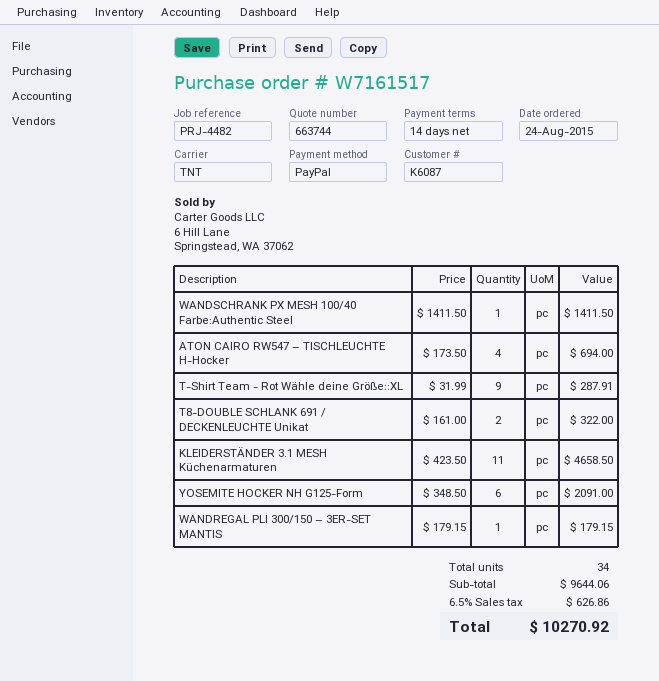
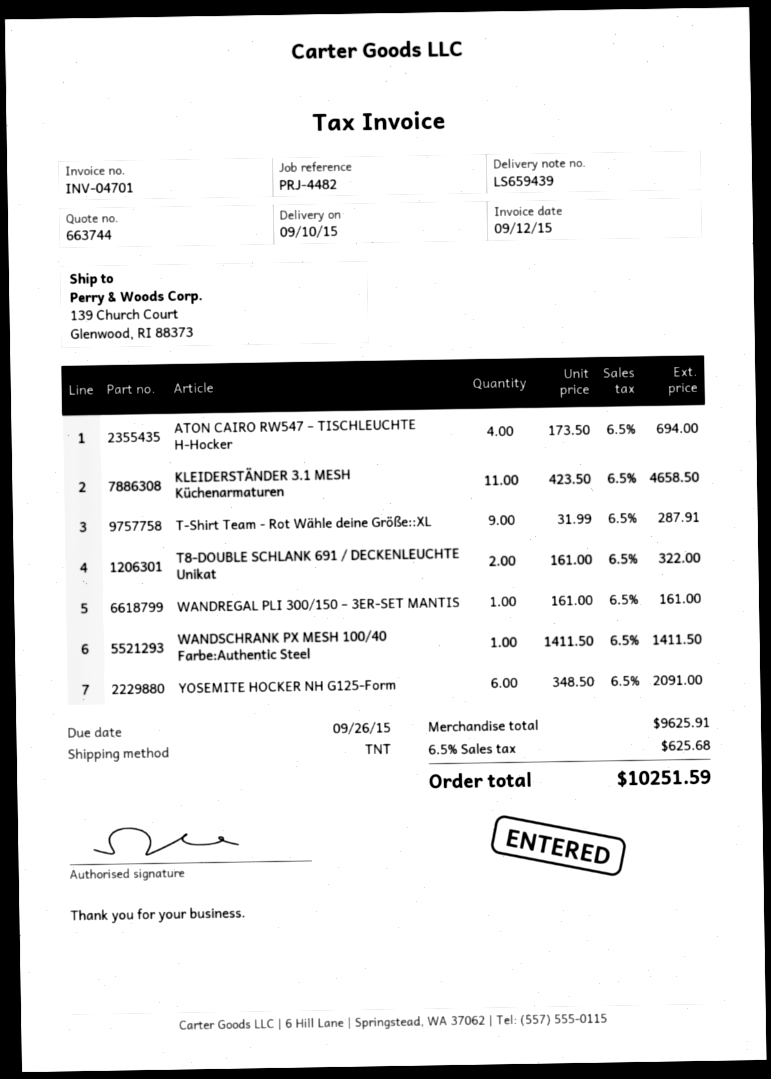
WANDREGAL PLI 300/150 – 3ER-SET MANTIS: 1 x 179.15 = 179.15 -> 1 x 161.00 = 161.00
subtotal: 9644.06 -> 9625.91
tax: 6.5% = 626.86 -> 6.5% = 625.68
total: 10270.92 -> 10251.59

